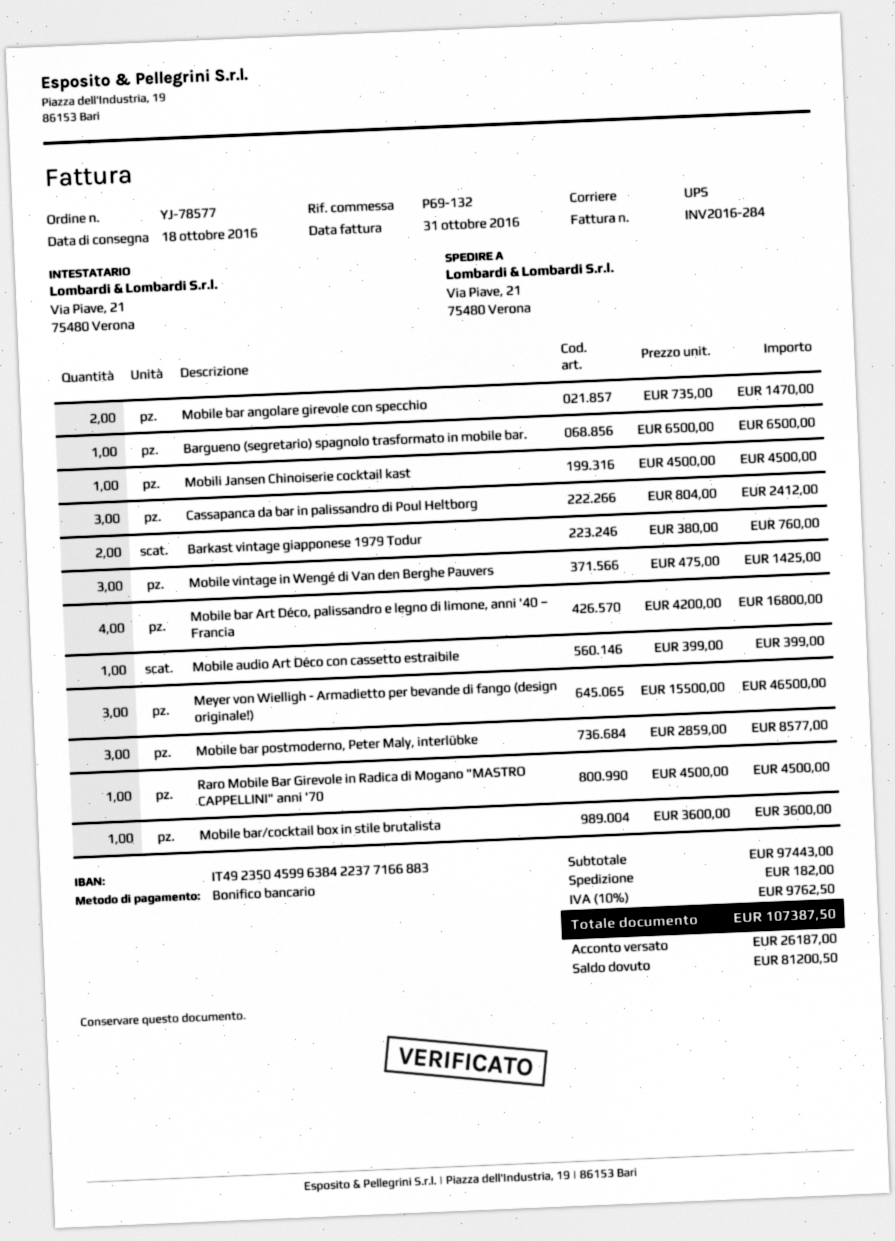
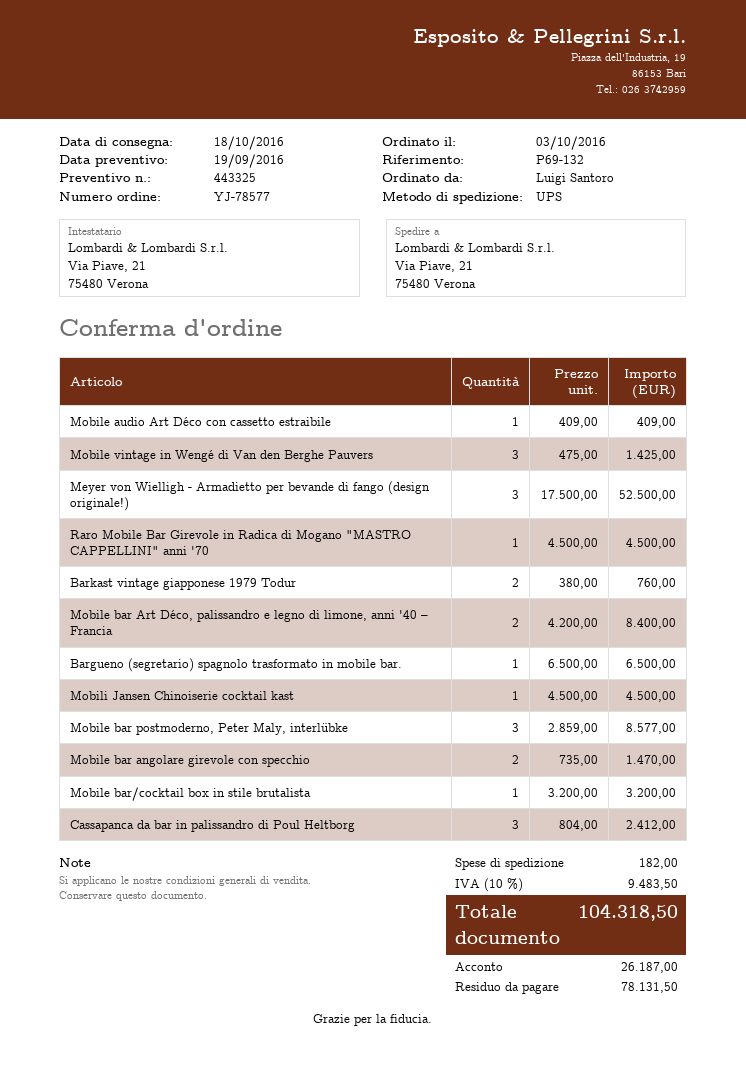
Mobile bar Art Déco, palissandro e legno di limone, anni '40 – Francia: 4 x 4200.00 = 16800.00 -> 2 x 4200.00 = 8400.00
Mobile audio Art Déco con cassetto estraibile: 1 x 399.00 = 399.00 -> 1 x 409.00 = 409.00
Meyer von Wielligh - Armadietto per bevande di fango (design originale!): 3 x 15500.00 = 46500.00 -> 3 x 17500.00 = 52500.00
Mobile bar/cocktail box in stile brutalista: 1 x 3600.00 = 3600.00 -> 1 x 3200.00 = 3200.00
tax: 10% = 9762.50 -> 10% = 9483.50
total: 107387.50 -> 104318.50
balance: 81200.50 -> 78131.50

